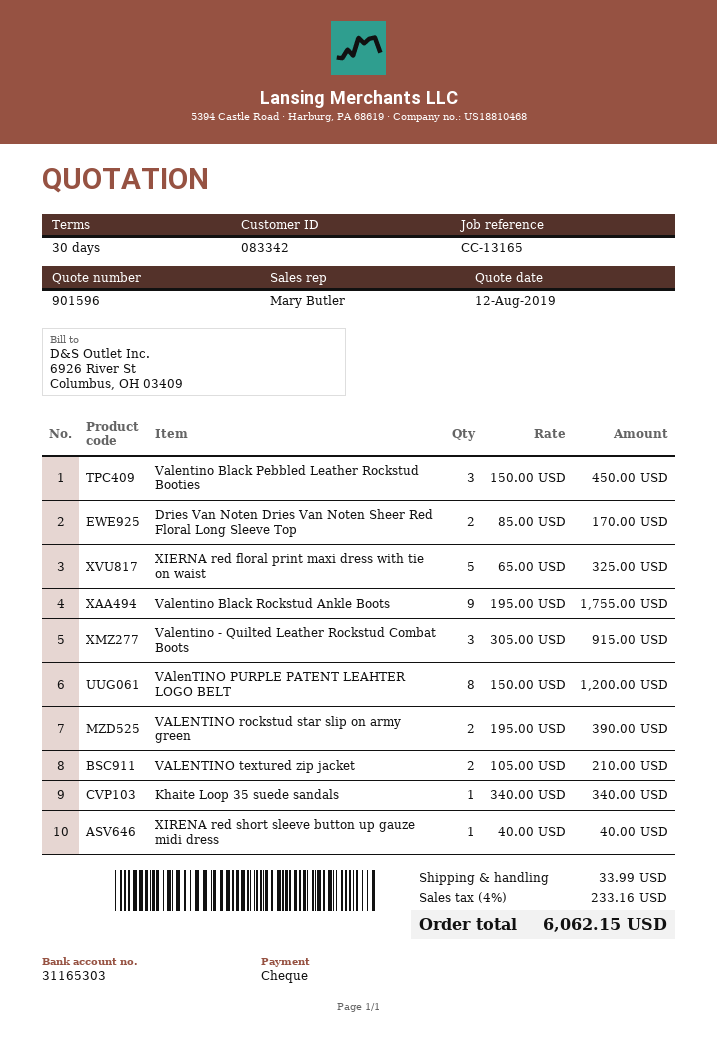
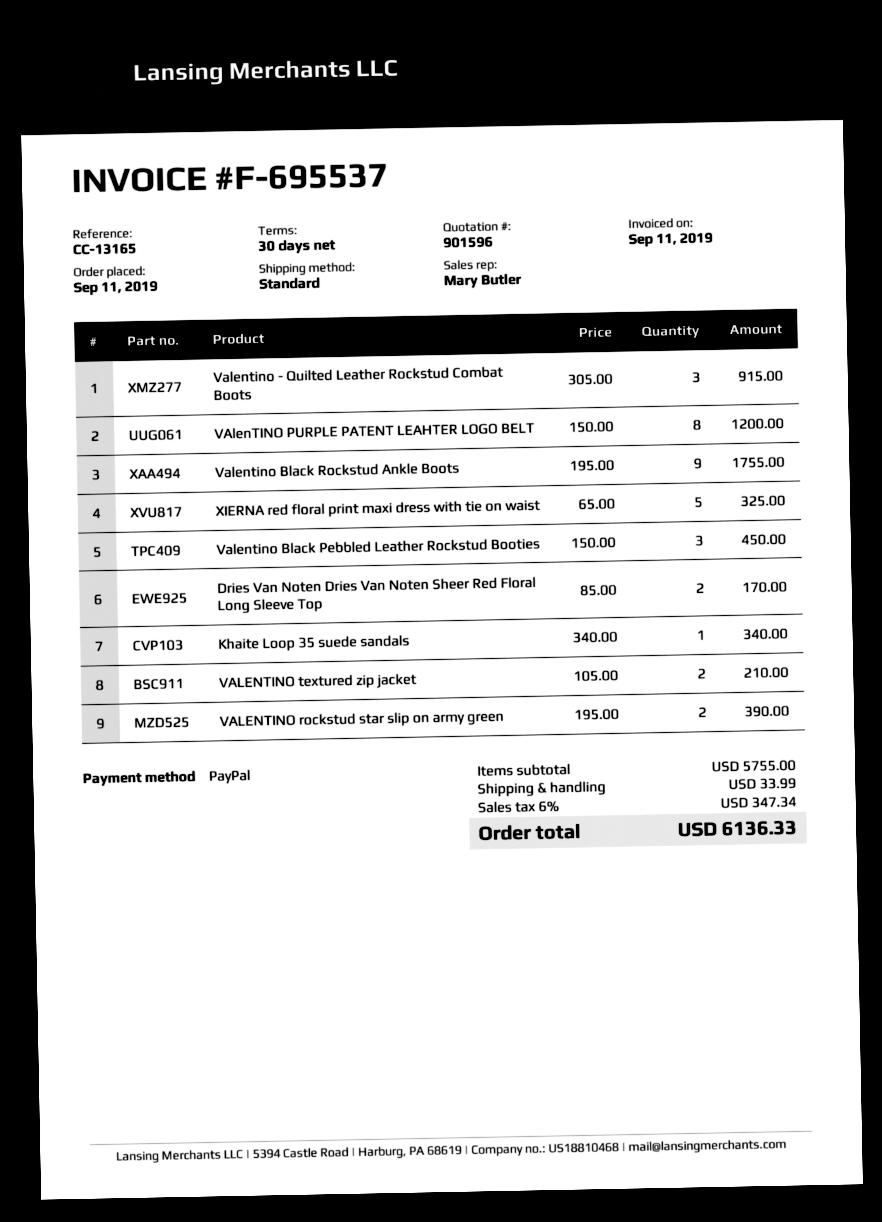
payment method: cheque -> PayPal
XIRENA red short sleeve button up gauze midi dress: 1 x 40.00 = 40.00 -> none
tax: 4% = 233.16 -> 6% = 347.34
total: 6062.15 -> 6136.33

